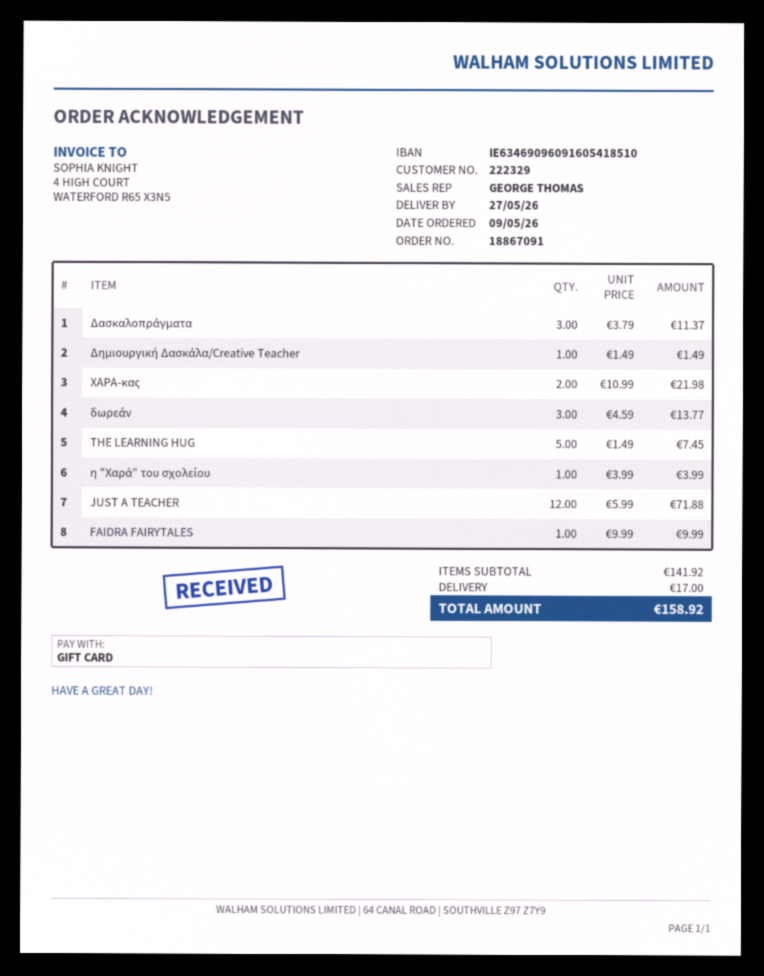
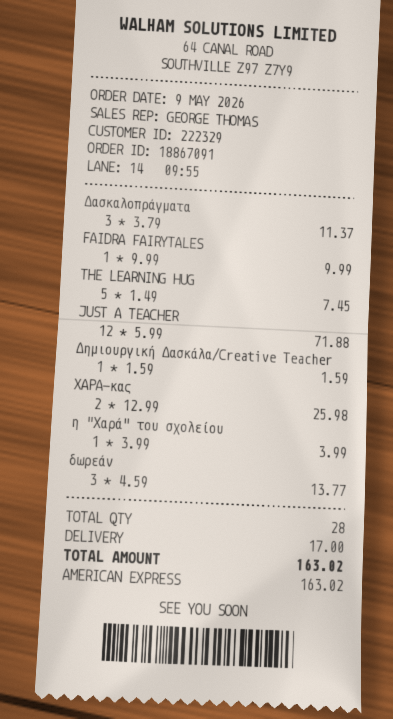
payment method: gift card -> American Express
Δημιουργική Δασκάλα/Creative Teacher: 1 x 1.49 = 1.49 -> 1 x 1.59 = 1.59
ΧΑΡΑ-κας: 2 x 10.99 = 21.98 -> 2 x 12.99 = 25.98
total: 158.92 -> 163.02

